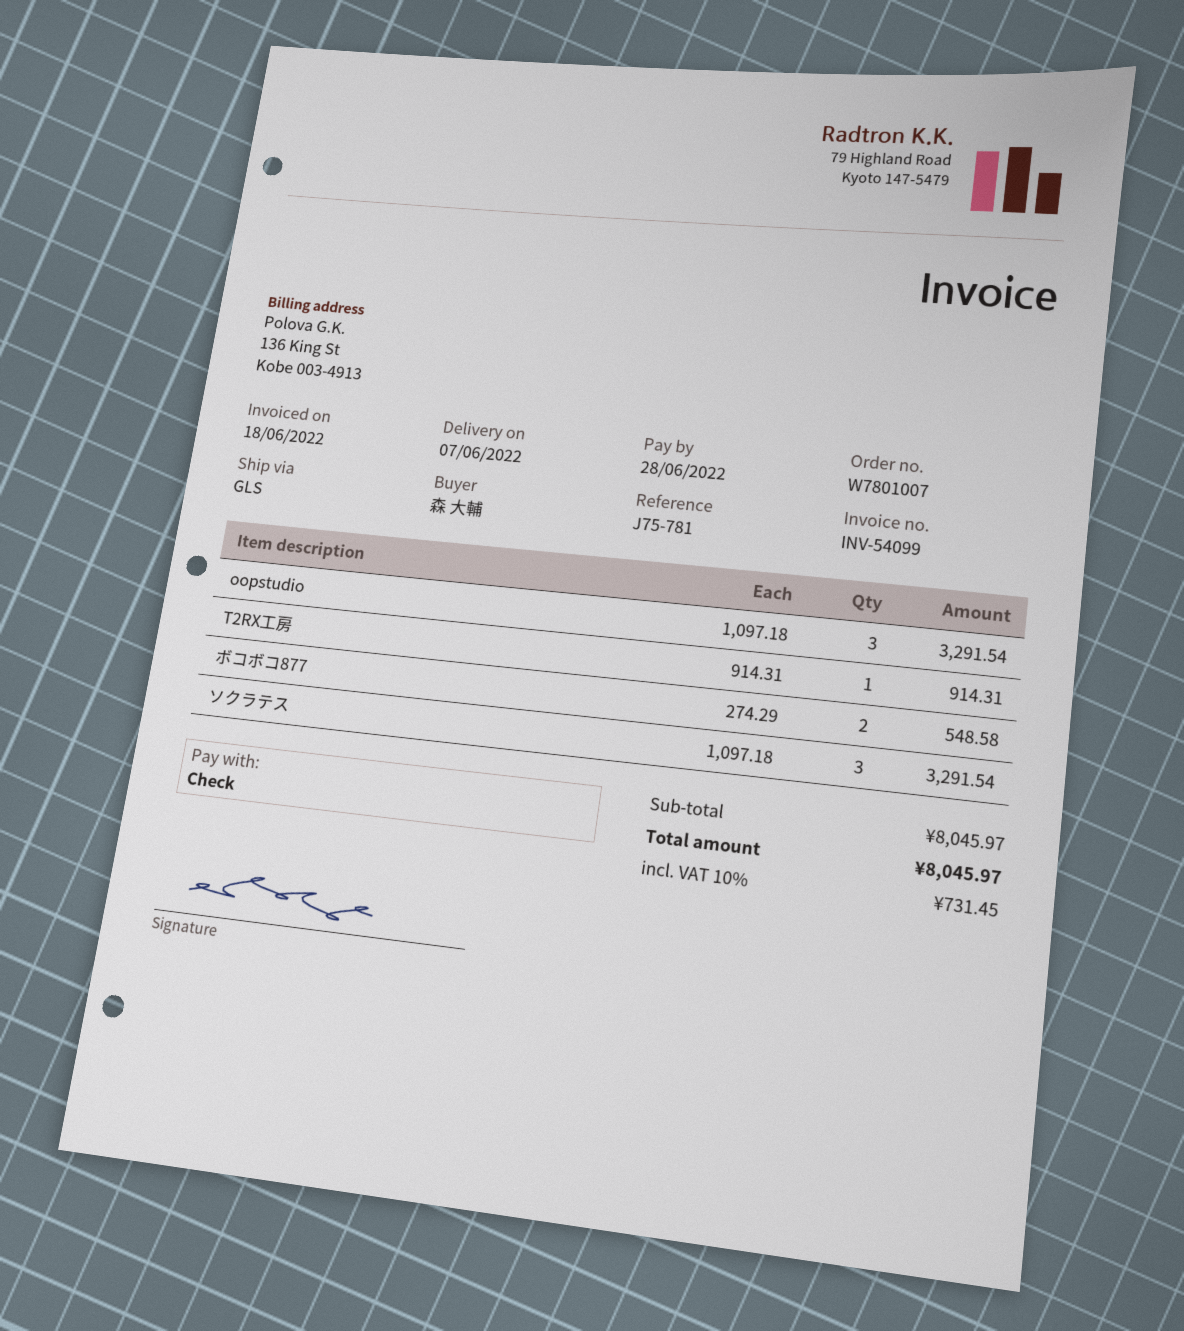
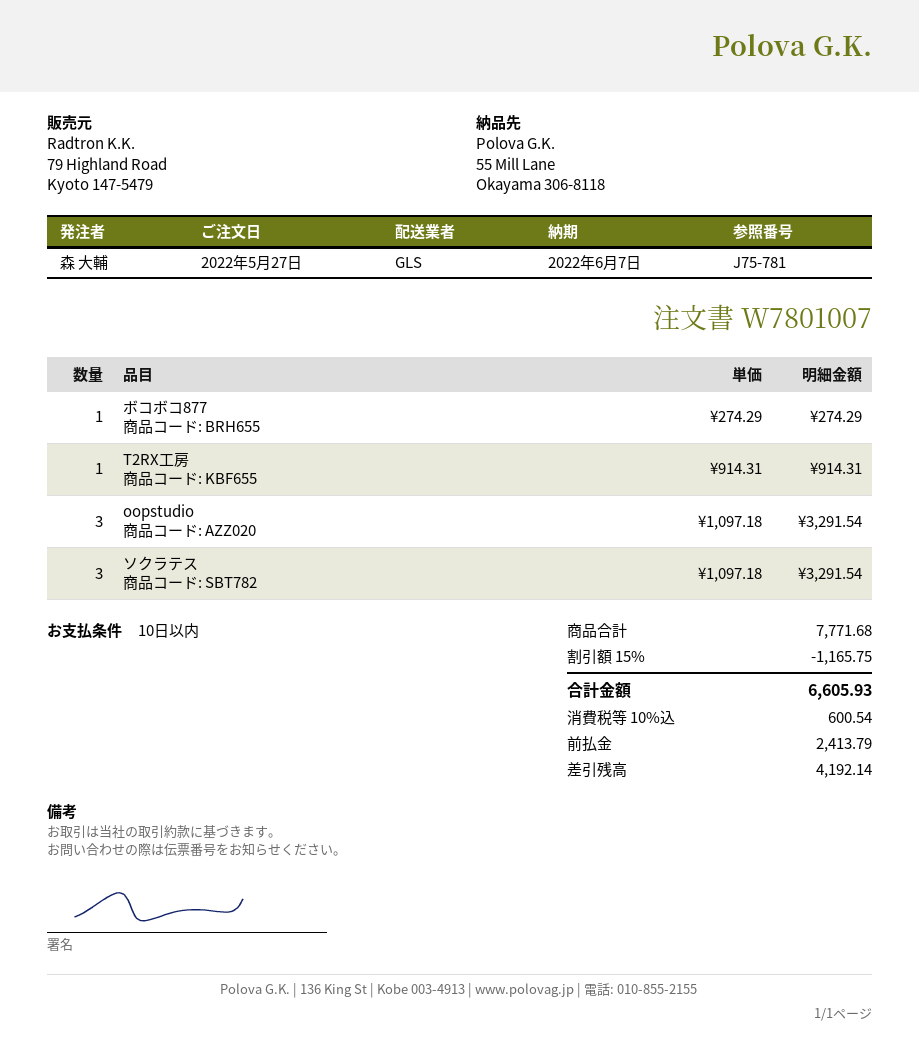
ボコボコ877: 2 x 274.29 = 548.58 -> 1 x 274.29 = 274.29
subtotal: 8045.97 -> 7771.68
discount: none -> 15% = 1165.75
tax: 10% = 731.45 -> 10% = 600.54
total: 8045.97 -> 6605.93

